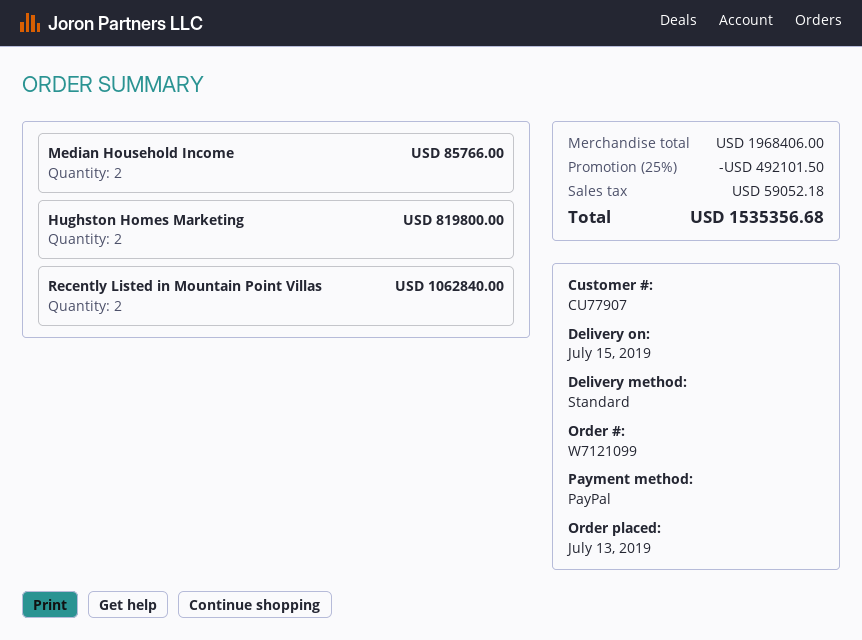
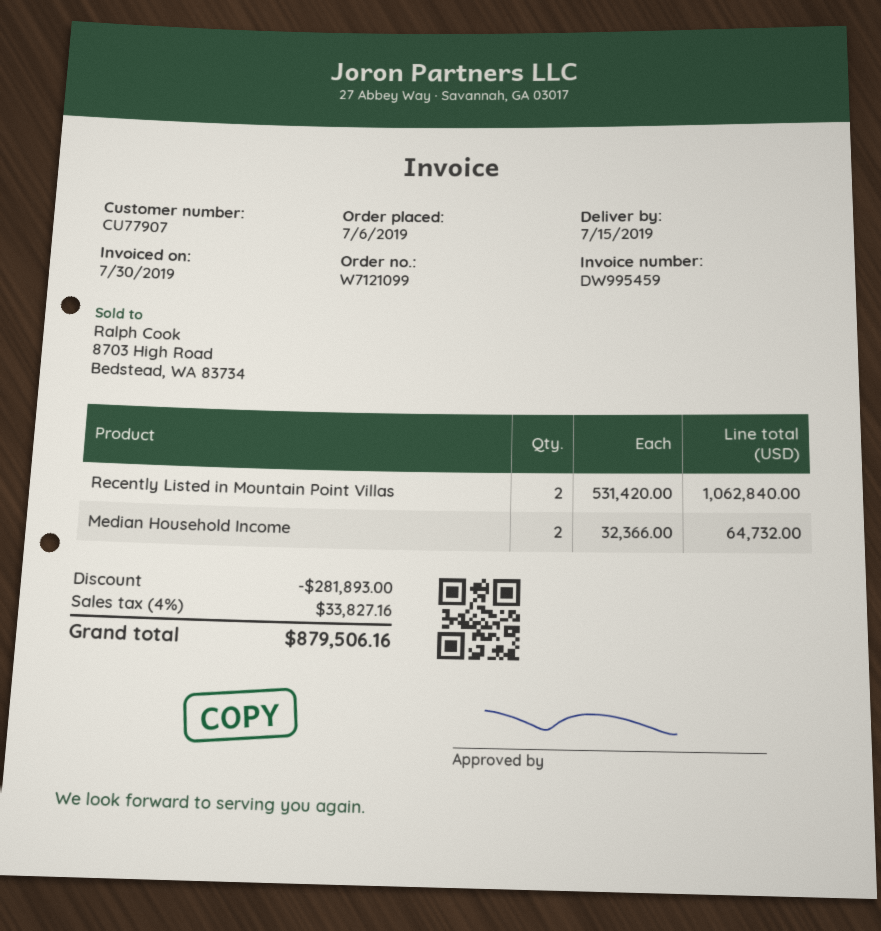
order date: 2019-07-13 -> 2019-07-06
Median Household Income: 2 for 85766.00 -> 2 for 64732.00
Hughston Homes Marketing: 2 for 819800.00 -> none
discount: 492101.50 -> 281893.00
tax: 59052.18 -> 33827.16
total: 1535356.68 -> 879506.16

